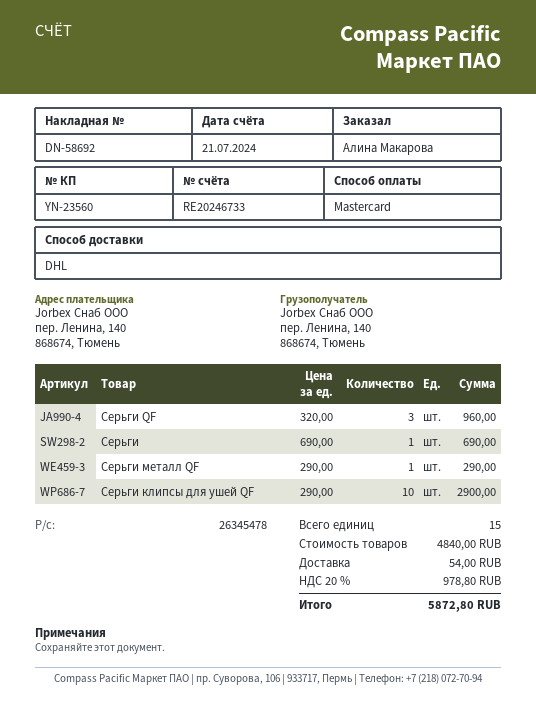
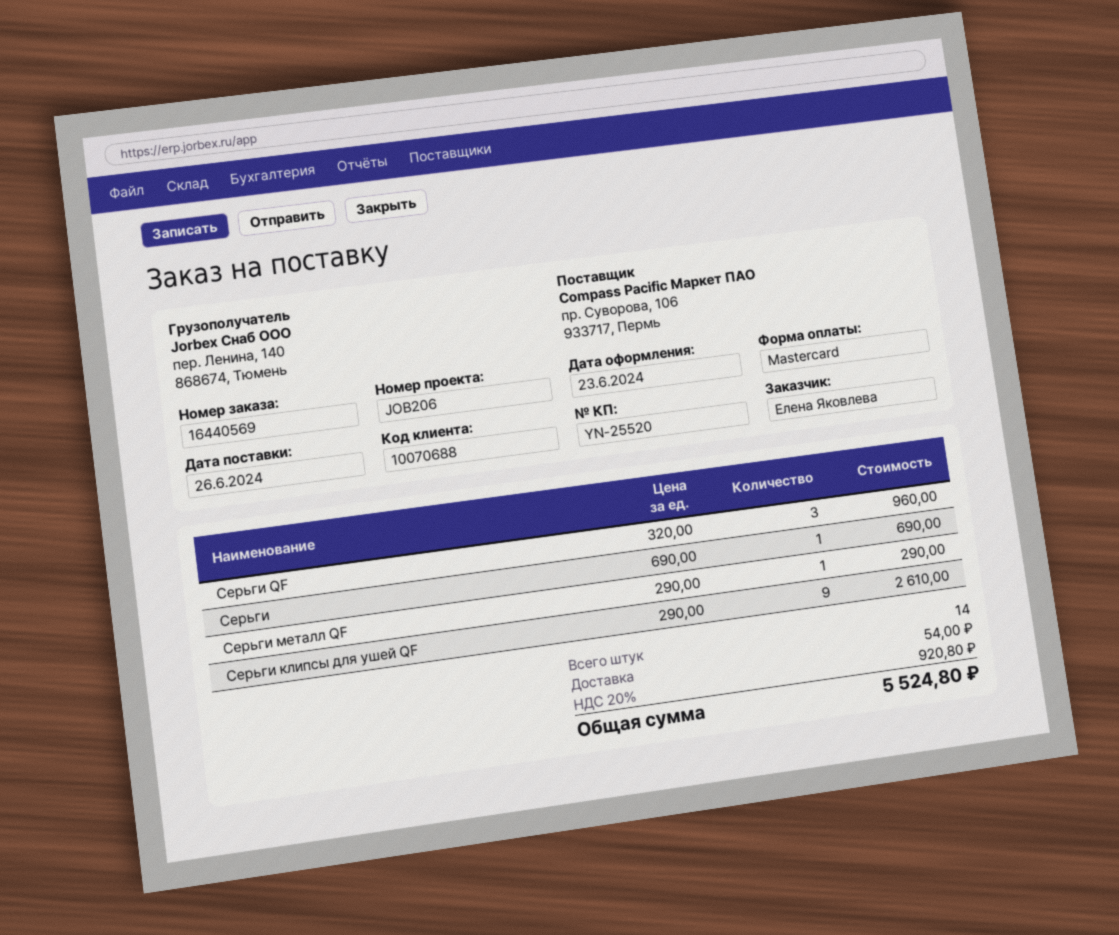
quote number: YN-23560 -> YN-25520
ordered by: Алина Макарова -> Елена Яковлева
Серьги клипсы для ушей QF: 10 x 290.00 = 2900.00 -> 9 x 290.00 = 2610.00
total quantity: 15 -> 14
tax: 20% = 978.80 -> 20% = 920.80
total: 5872.80 -> 5524.80

